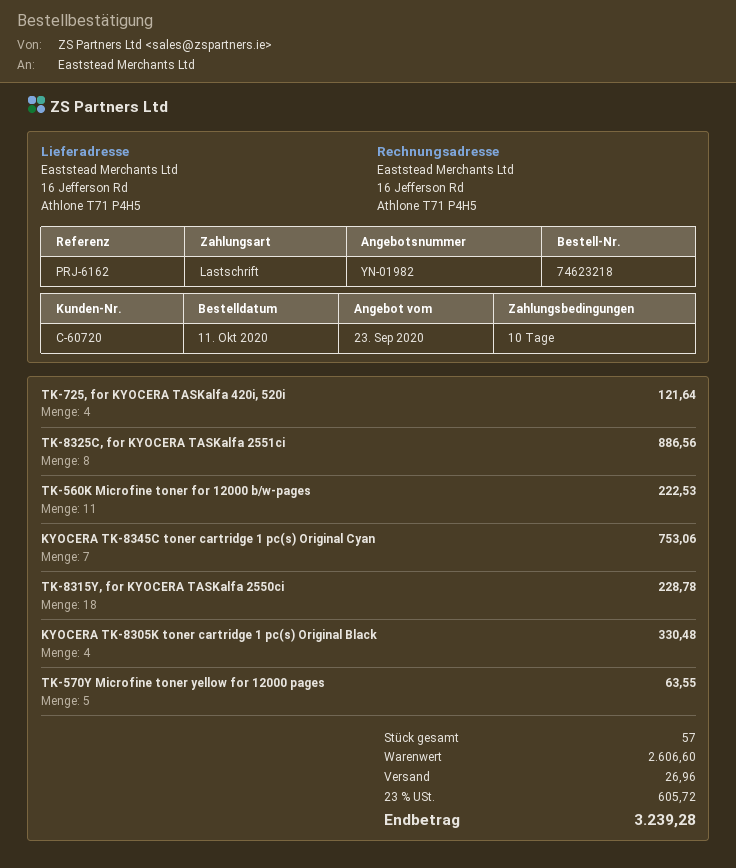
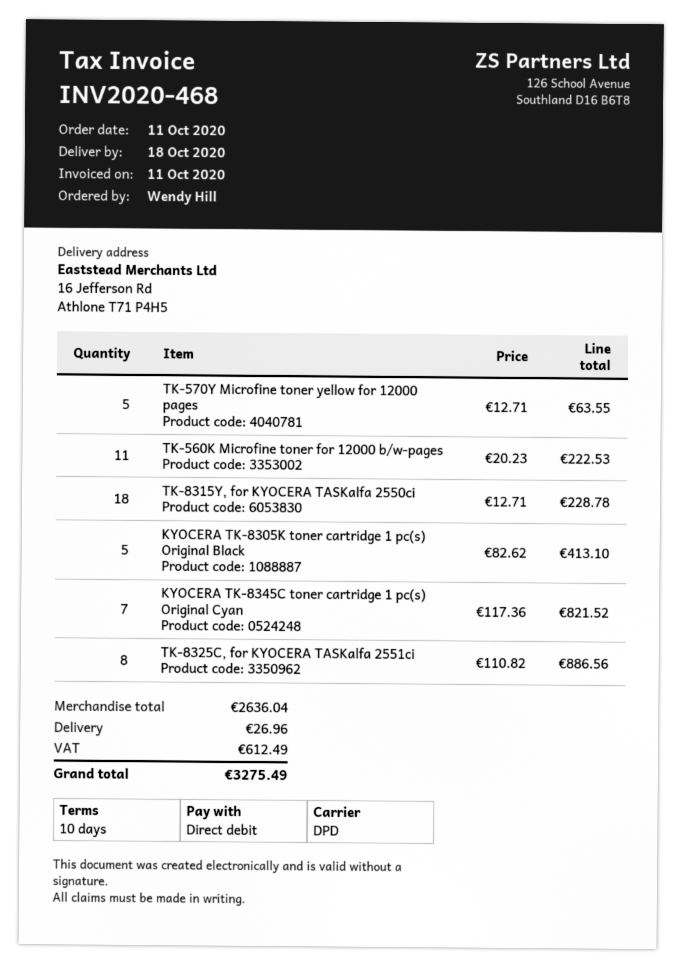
TK-725, for KYOCERA TASKalfa 420i, 520i: 4 for 121.64 -> none
KYOCERA TK-8345C toner cartridge 1 pc(s) Original Cyan: 7 for 753.06 -> 7 for 821.52
KYOCERA TK-8305K toner cartridge 1 pc(s) Original Black: 4 for 330.48 -> 5 for 413.10
subtotal: 2606.60 -> 2636.04
tax: 605.72 -> 612.49
total: 3239.28 -> 3275.49

